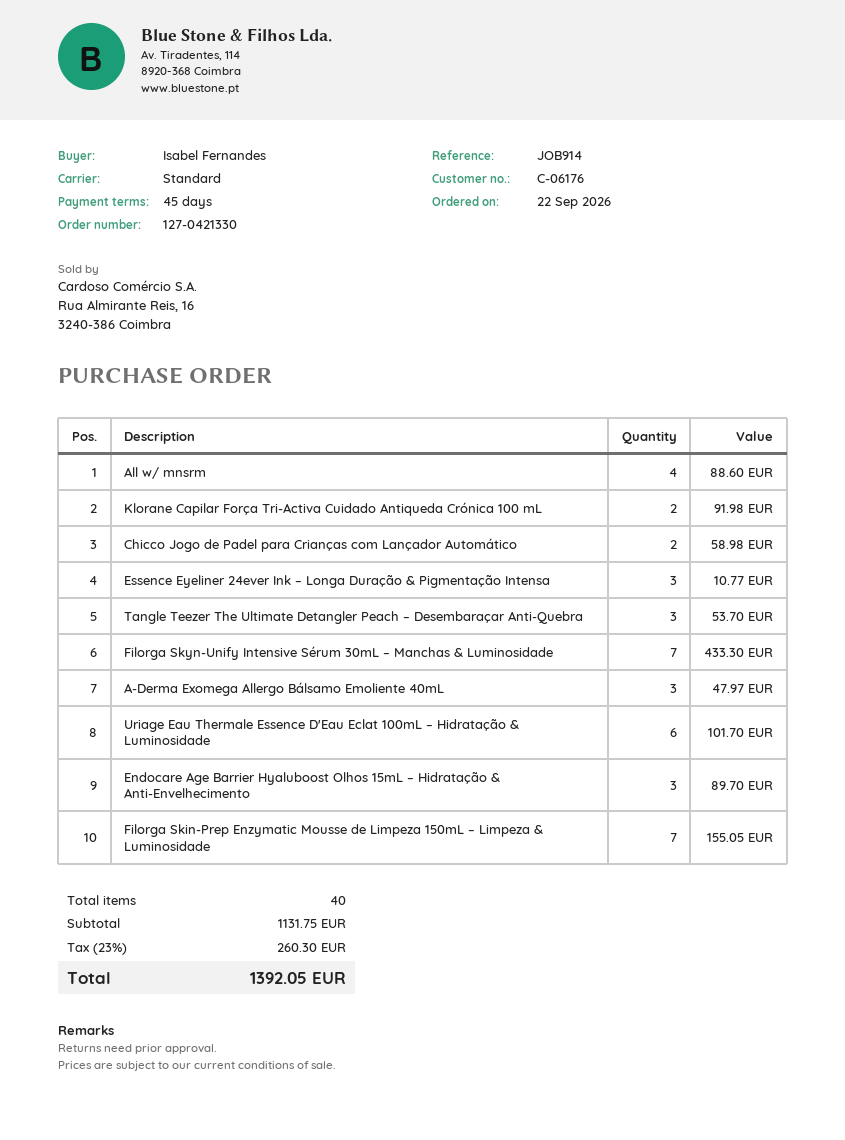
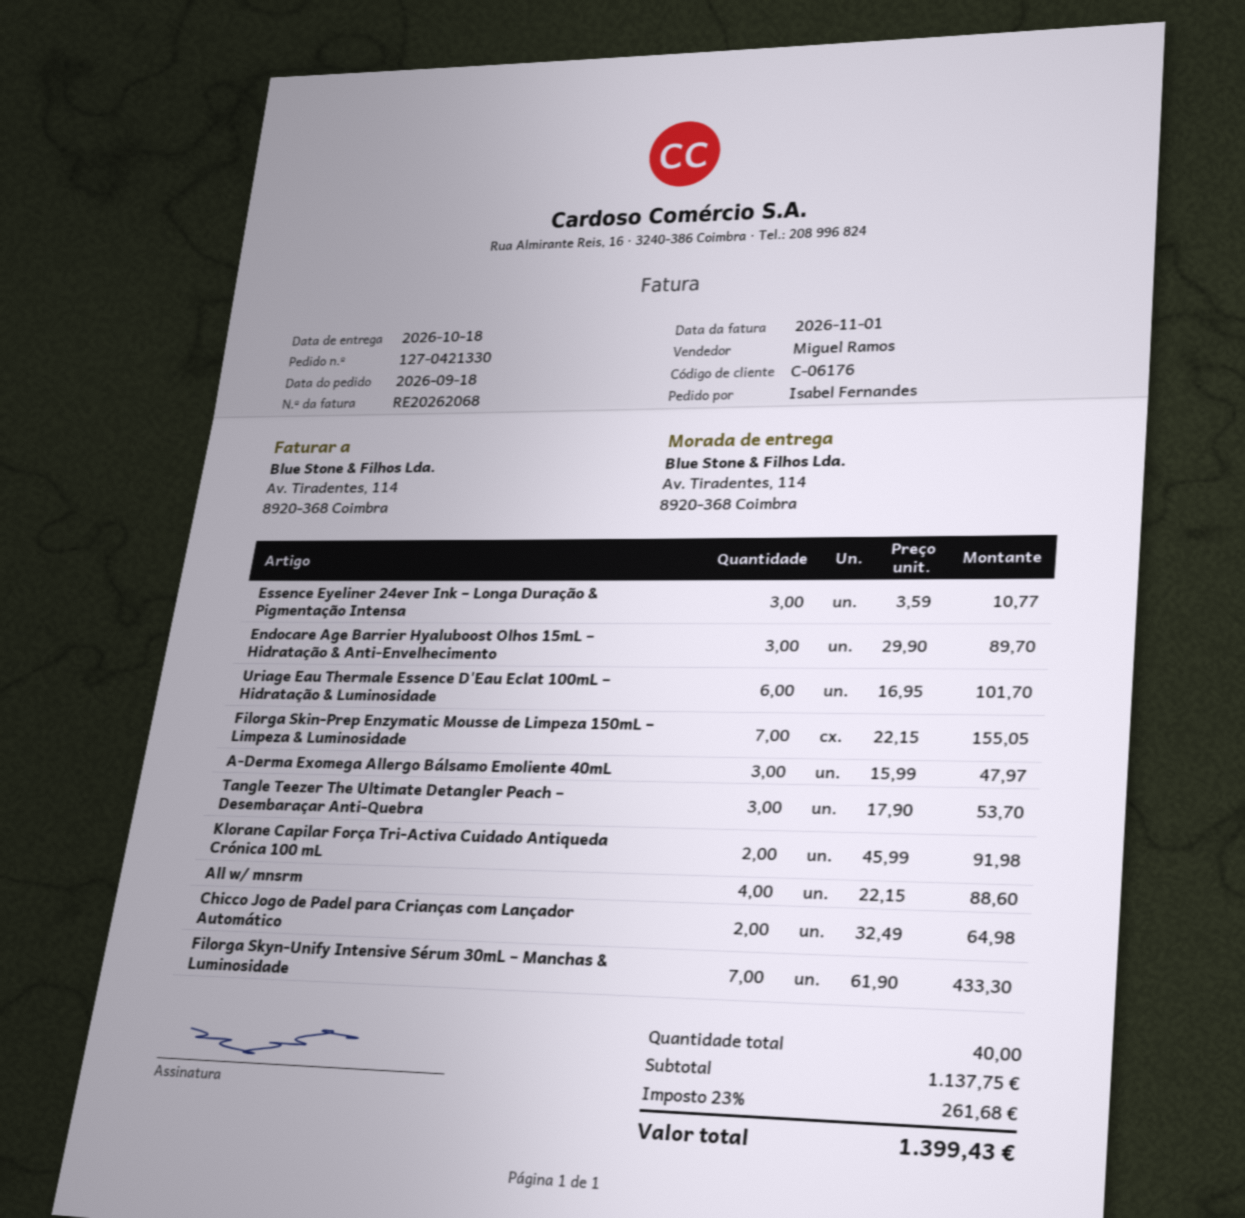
order date: 2026-09-22 -> 2026-09-18
Chicco Jogo de Padel para Crianças com Lançador Automático: 2 for 58.98 -> 2 for 64.98
subtotal: 1131.75 -> 1137.75
tax: 23% = 260.30 -> 23% = 261.68
total: 1392.05 -> 1399.43

